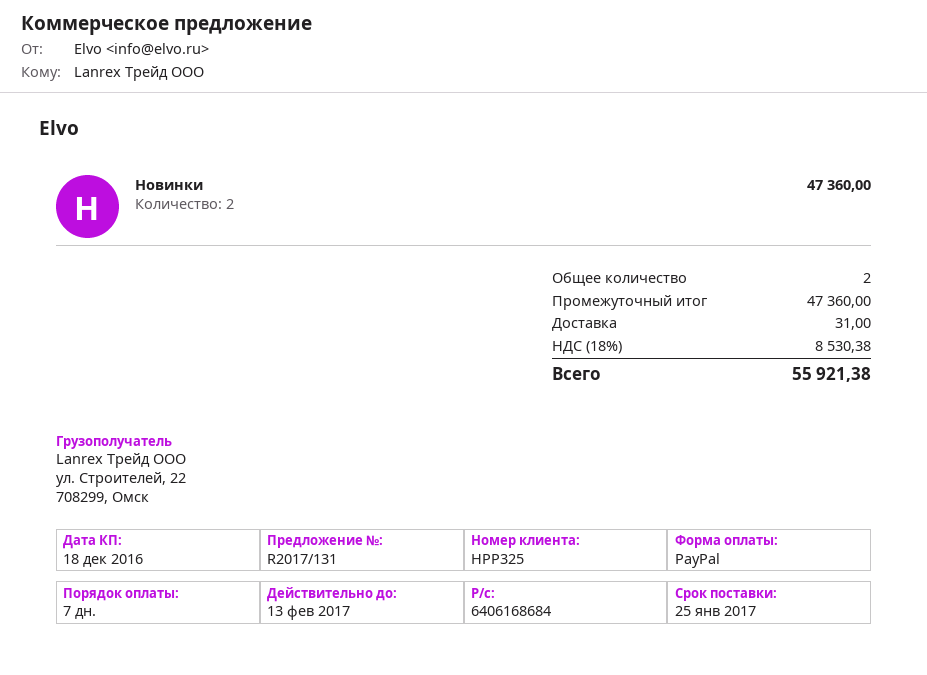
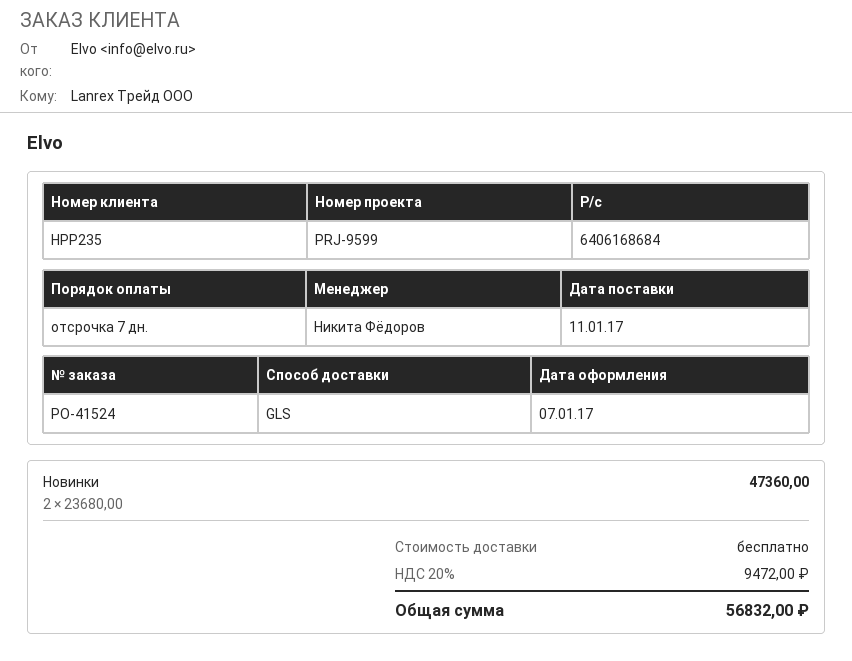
delivery date: 2017-01-25 -> 2017-01-11
customer number: HPP325 -> HPP235
shipping: 31.00 -> 0.00
tax: 18% = 8530.38 -> 20% = 9472.00
total: 55921.38 -> 56832.00

